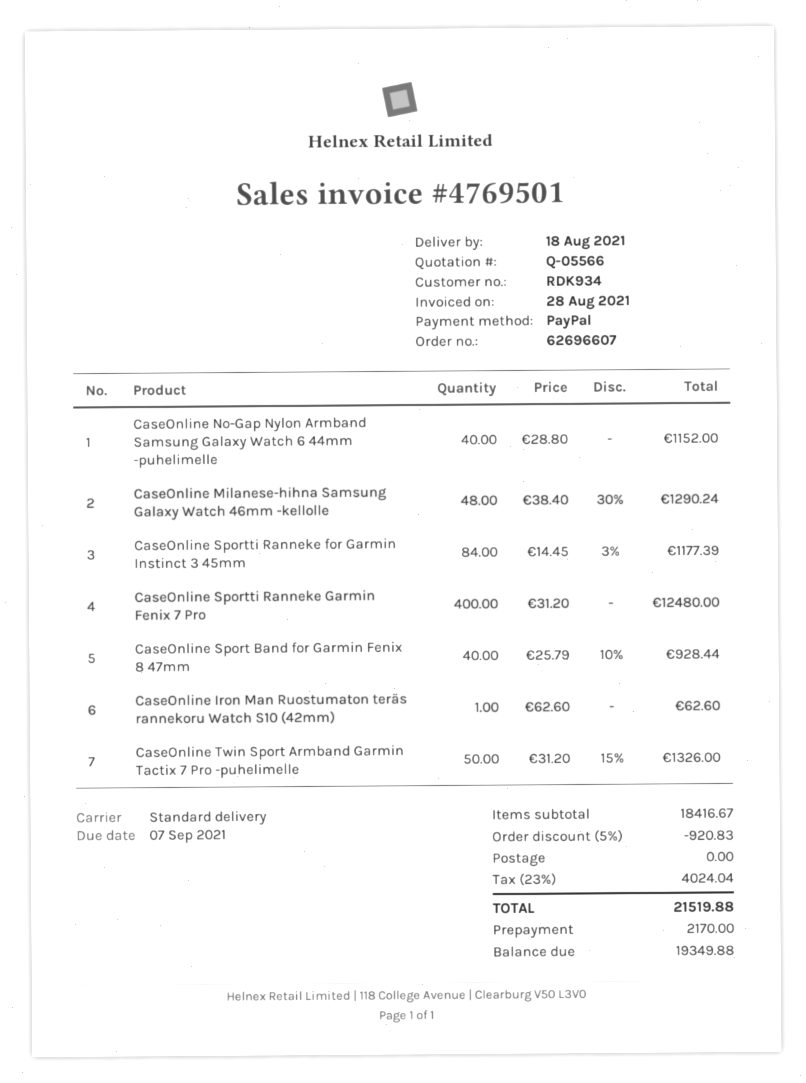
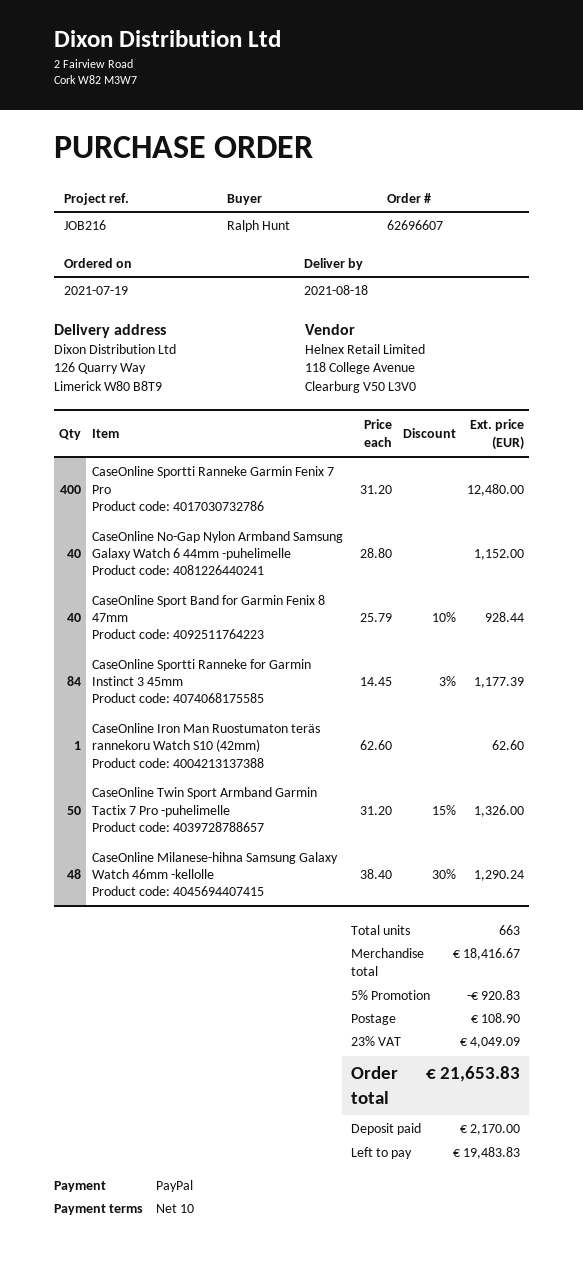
shipping: 0.00 -> 108.90
tax: 23% = 4024.04 -> 23% = 4049.09
total: 21519.88 -> 21653.83
balance: 19349.88 -> 19483.83

